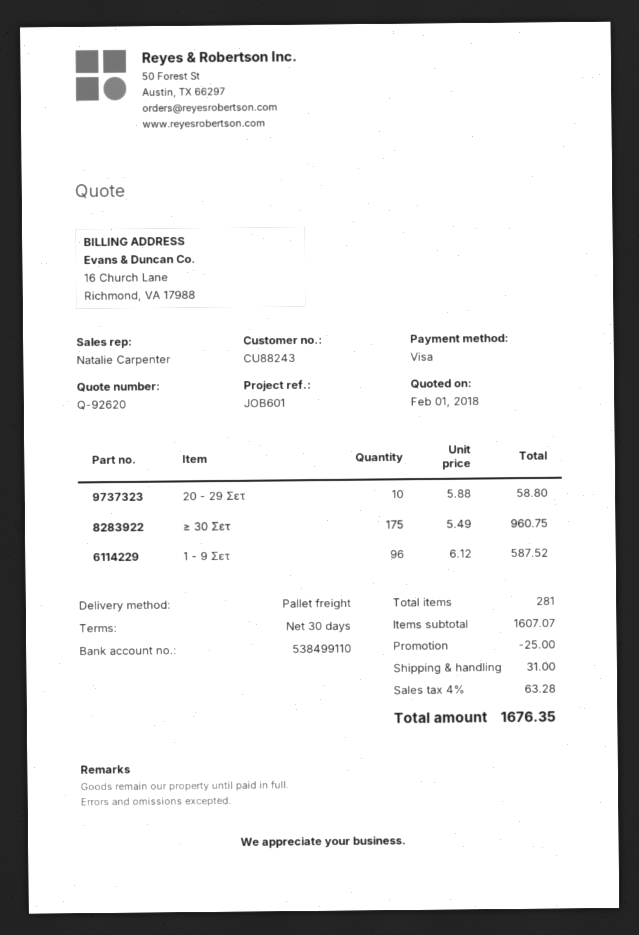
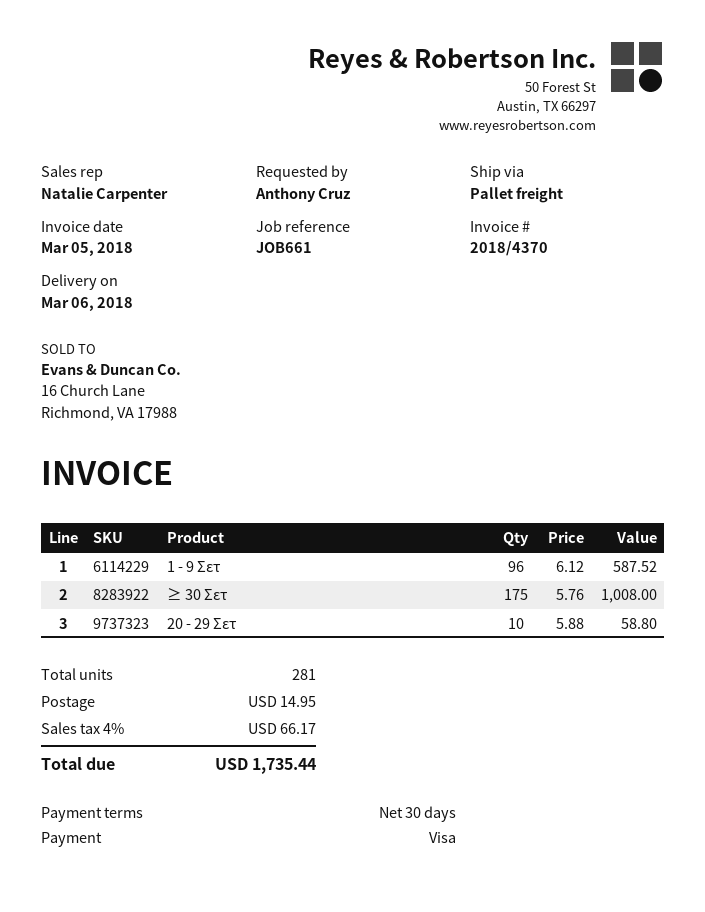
reference: JOB601 -> JOB661
≥ 30 Σετ: 175 x 5.49 = 960.75 -> 175 x 5.76 = 1008.00
discount: 25.00 -> none
shipping: 31.00 -> 14.95
tax: 4% = 63.28 -> 4% = 66.17
total: 1676.35 -> 1735.44

